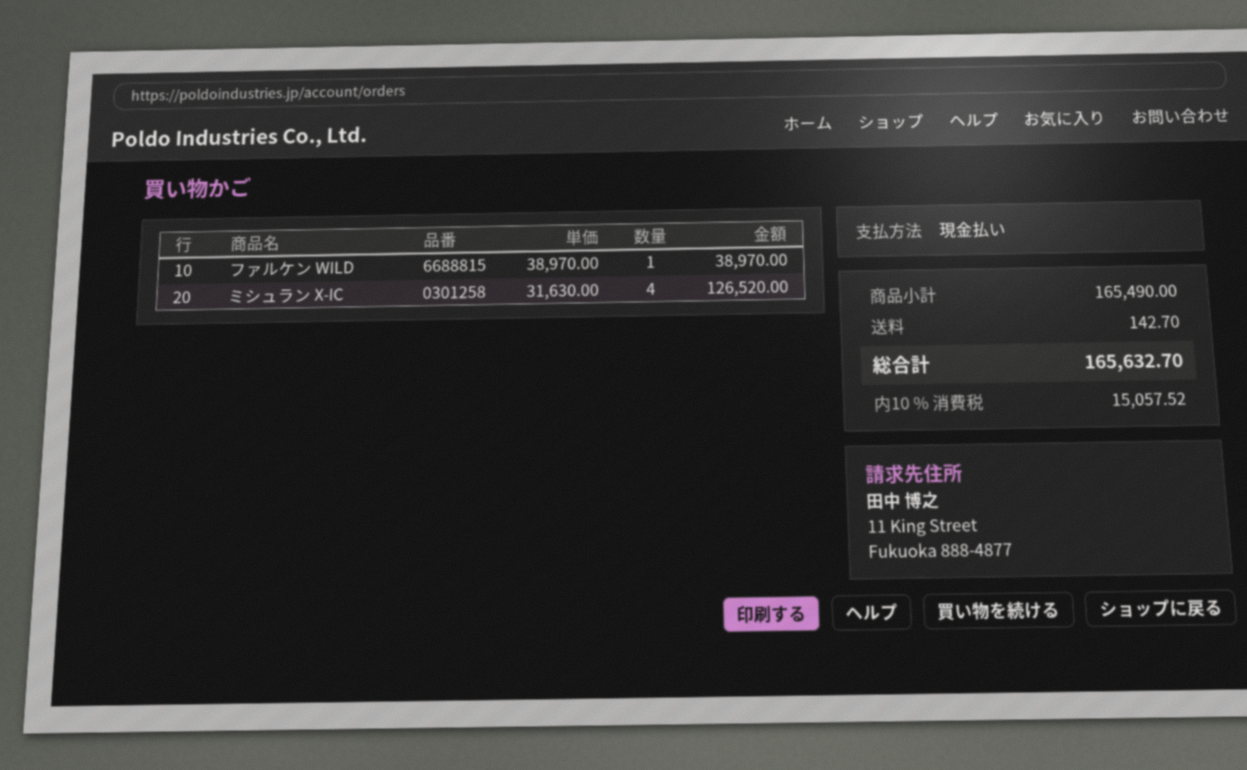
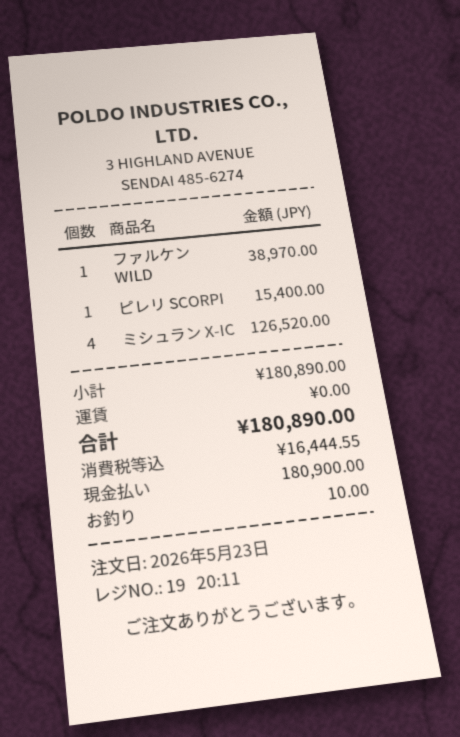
ピレリ SCORPI: none -> 1 for 15400.00
subtotal: 165490.00 -> 180890.00
shipping: 142.70 -> 0.00
tax: 15057.52 -> 16444.55
total: 165632.70 -> 180890.00

